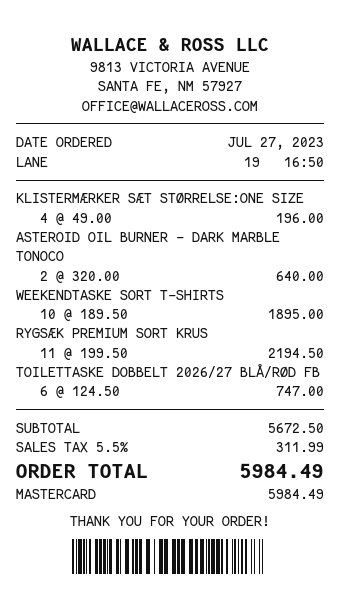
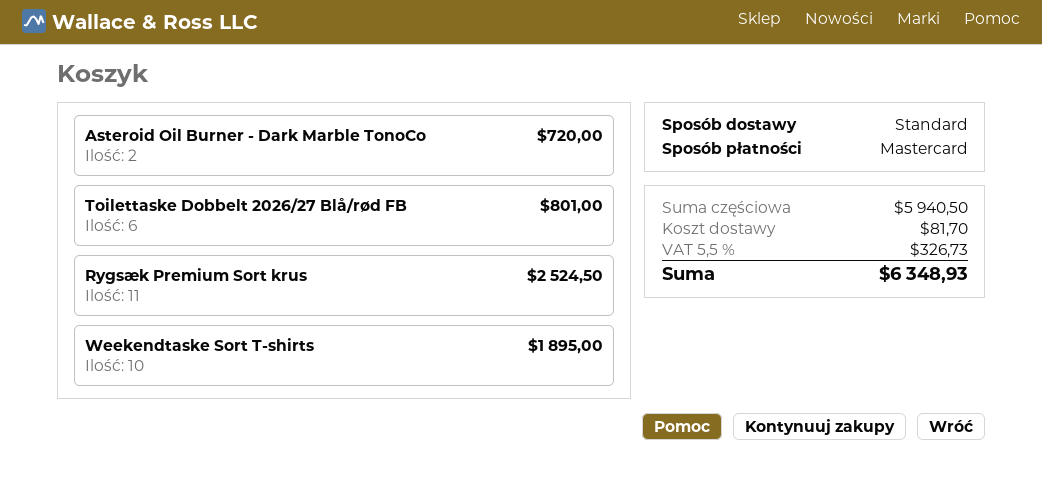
KLISTERMÆRKER SÆT STØRRELSE:ONE SIZE: 4 for 196.00 -> none
ASTEROID OIL BURNER - DARK MARBLE TONOCO: 2 for 640.00 -> 2 for 720.00
RYGSÆK PREMIUM SORT KRUS: 11 for 2194.50 -> 11 for 2524.50
TOILETTASKE DOBBELT 2026/27 BLÅ/RØD FB: 6 for 747.00 -> 6 for 801.00
subtotal: 5672.50 -> 5940.50
shipping: none -> 81.70
tax: 5.5% = 311.99 -> 5.5% = 326.73
total: 5984.49 -> 6348.93

